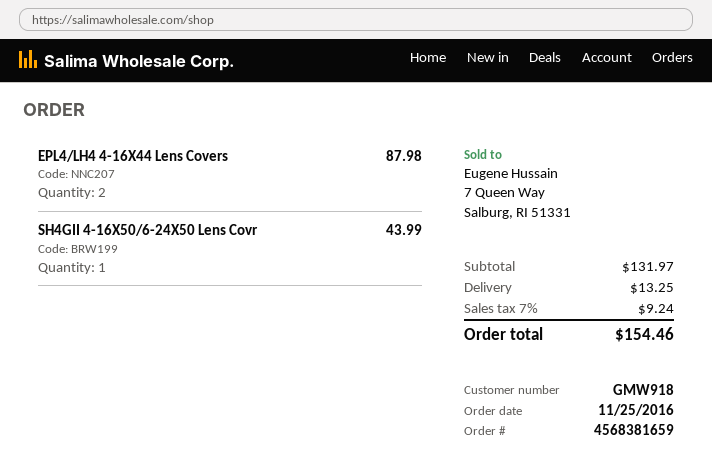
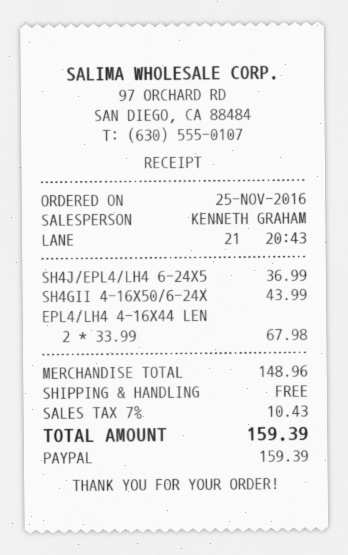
EPL4/LH4 4-16X44 Lens Covers: 2 for 87.98 -> 2 for 67.98
SH4J/EPL4/LH4 6-24X5: none -> 1 for 36.99
subtotal: 131.97 -> 148.96
shipping: 13.25 -> 0.00
tax: 7% = 9.24 -> 7% = 10.43
total: 154.46 -> 159.39

